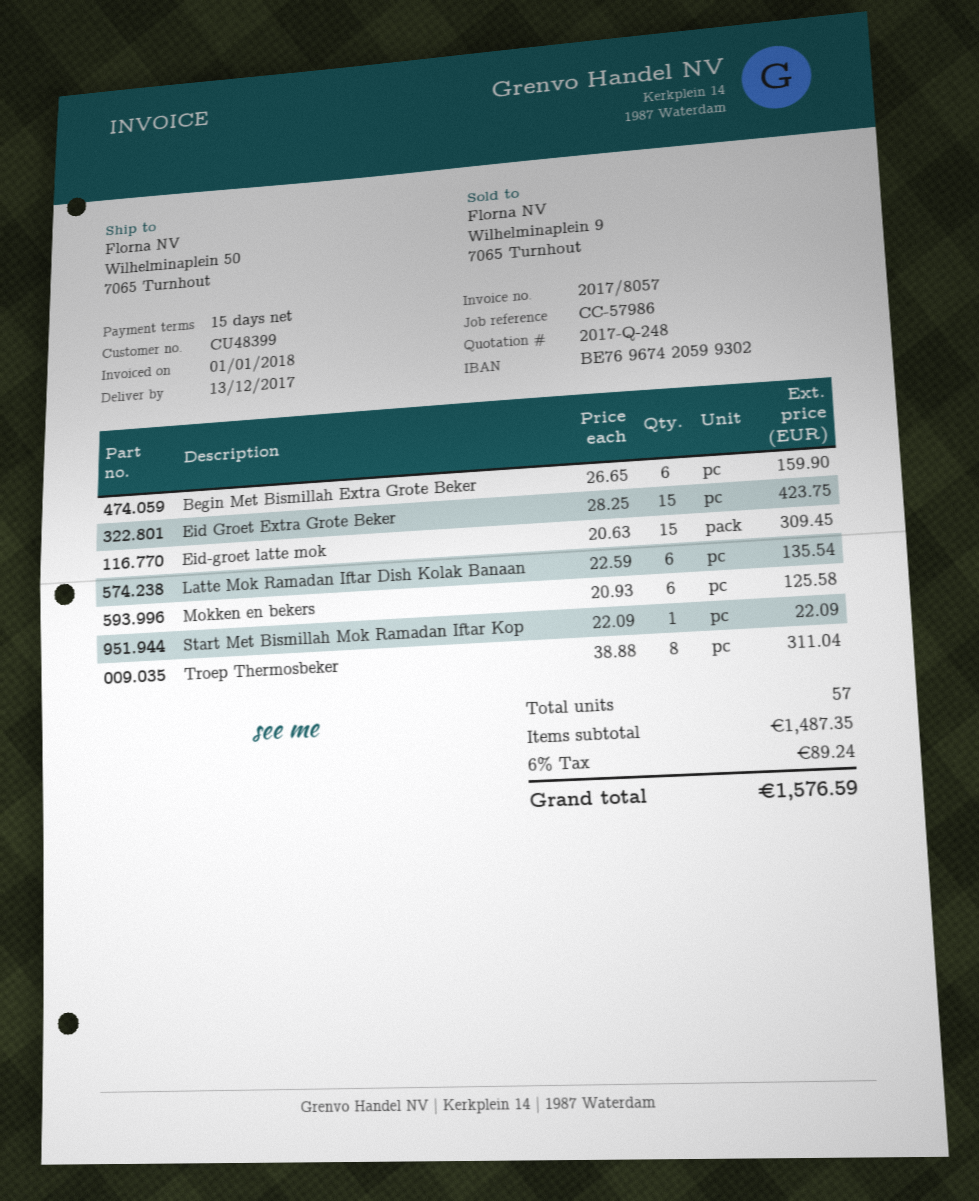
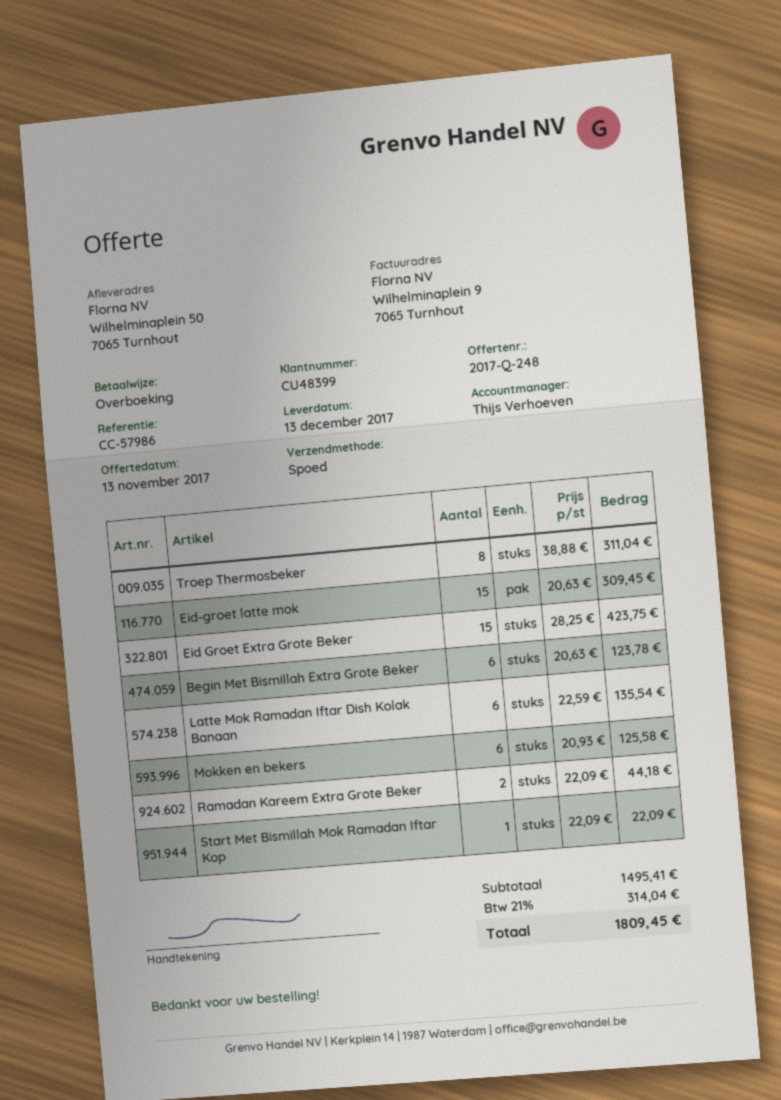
Begin Met Bismillah Extra Grote Beker: 6 x 26.65 = 159.90 -> 6 x 20.63 = 123.78
Ramadan Kareem Extra Grote Beker: none -> 2 x 22.09 = 44.18
subtotal: 1487.35 -> 1495.41
tax: 6% = 89.24 -> 21% = 314.04
total: 1576.59 -> 1809.45

